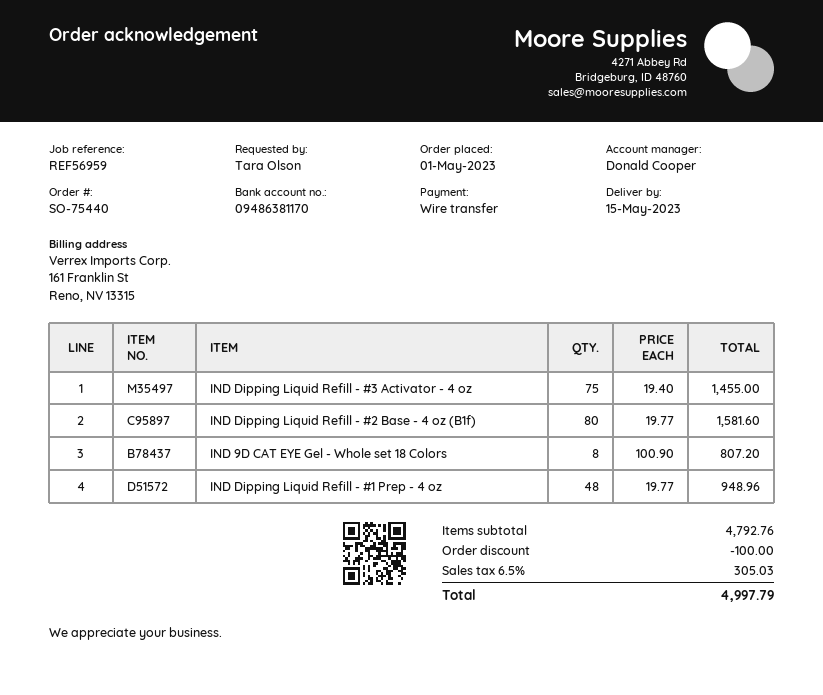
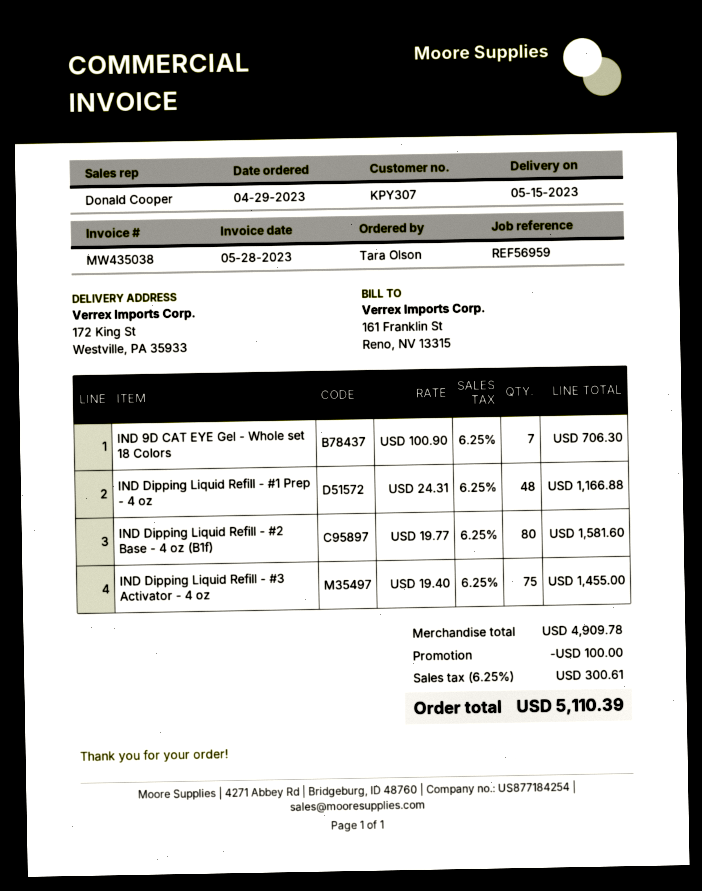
order date: 2023-05-01 -> 2023-04-29
IND 9D CAT EYE Gel - Whole set 18 Colors: 8 x 100.90 = 807.20 -> 7 x 100.90 = 706.30
IND Dipping Liquid Refill - #1 Prep - 4 oz: 48 x 19.77 = 948.96 -> 48 x 24.31 = 1166.88
subtotal: 4792.76 -> 4909.78
tax: 6.5% = 305.03 -> 6.25% = 300.61
total: 4997.79 -> 5110.39

